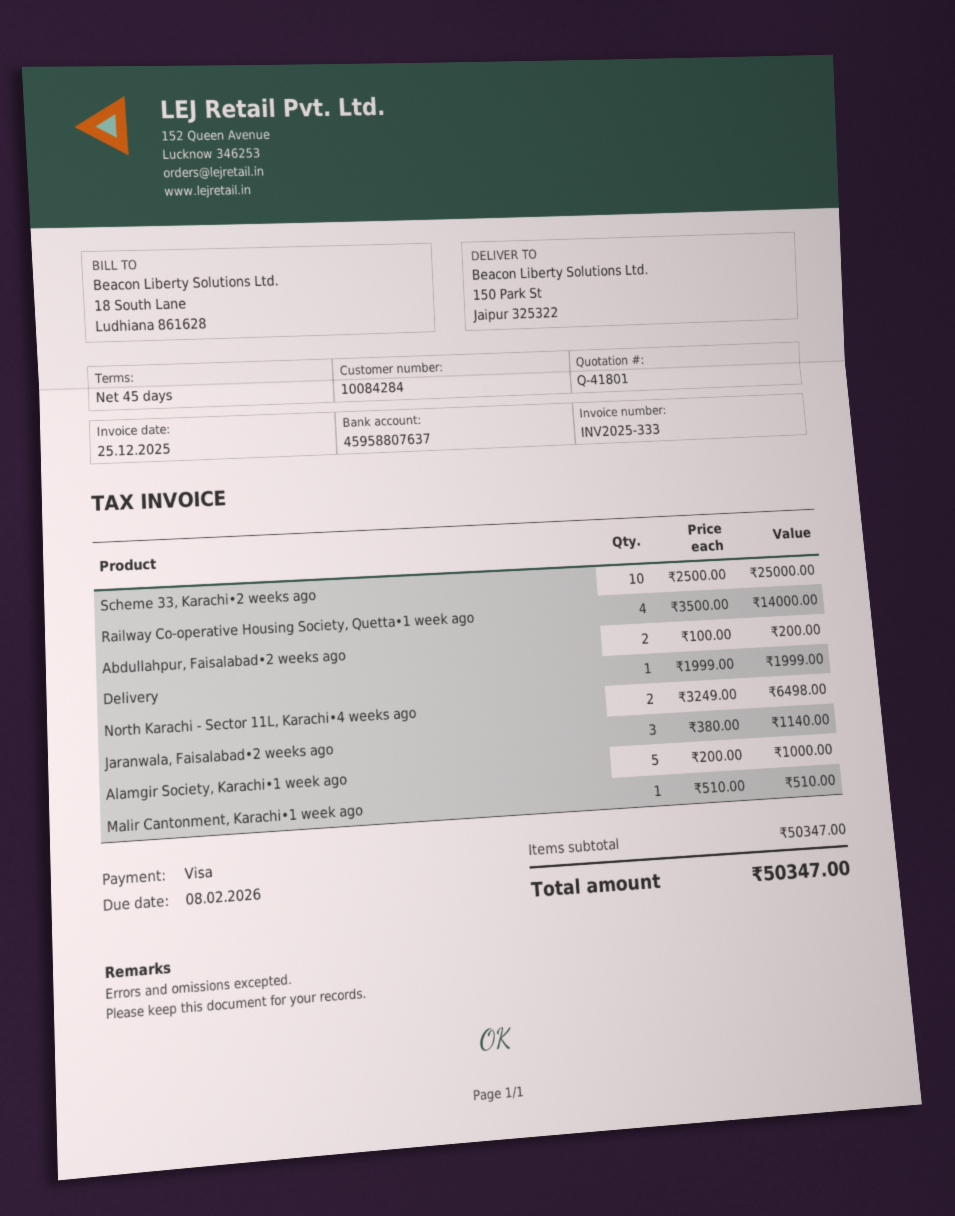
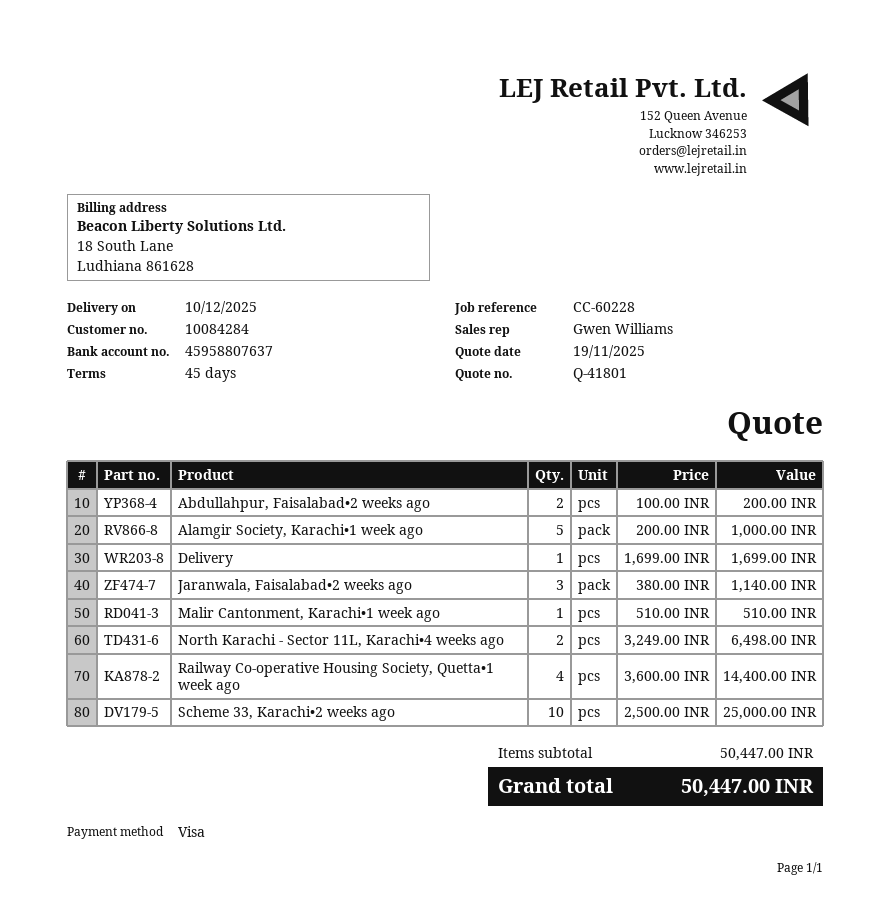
Railway Co-operative Housing Society, Quetta•1 week ago: 4 x 3500.00 = 14000.00 -> 4 x 3600.00 = 14400.00
Delivery: 1 x 1999.00 = 1999.00 -> 1 x 1699.00 = 1699.00
subtotal: 50347.00 -> 50447.00
total: 50347.00 -> 50447.00

